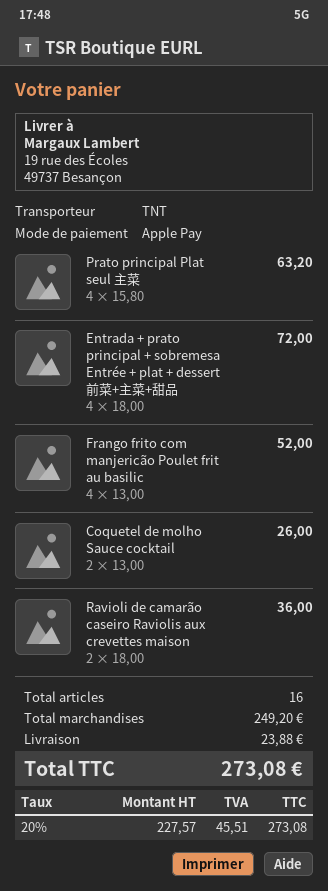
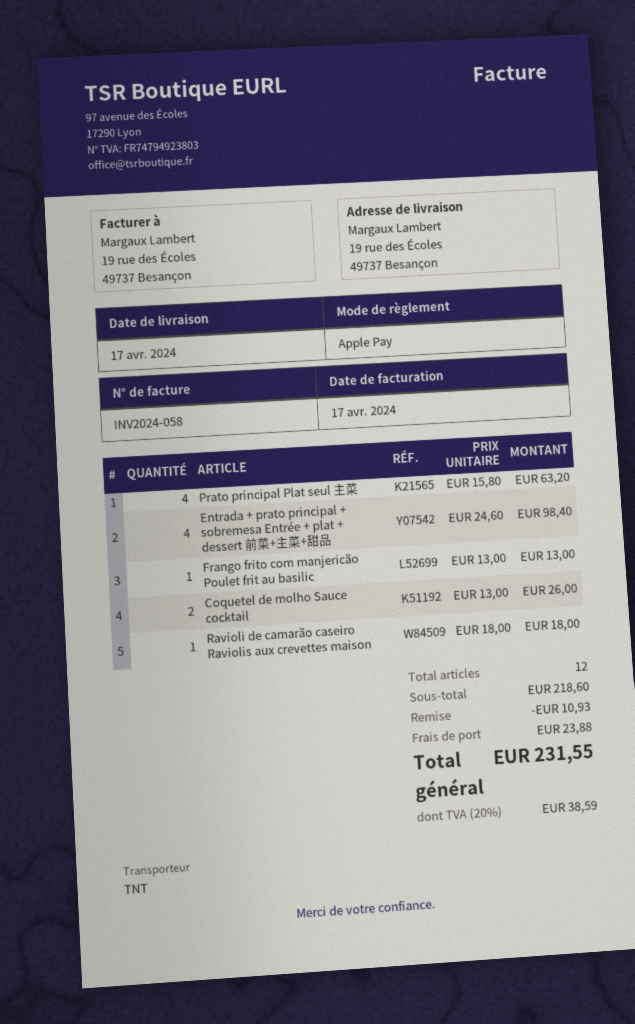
Entrada + prato principal + sobremesa Entrée + plat + dessert 前菜+主菜+甜品: 4 x 18.00 = 72.00 -> 4 x 24.60 = 98.40
Frango frito com manjericão Poulet frit au basilic: 4 x 13.00 = 52.00 -> 1 x 13.00 = 13.00
Ravioli de camarão caseiro Raviolis aux crevettes maison: 2 x 18.00 = 36.00 -> 1 x 18.00 = 18.00
total quantity: 16 -> 12
subtotal: 249.20 -> 218.60
discount: none -> 10.93
tax: 20% = 45.51 -> 20% = 38.59
total: 273.08 -> 231.55

